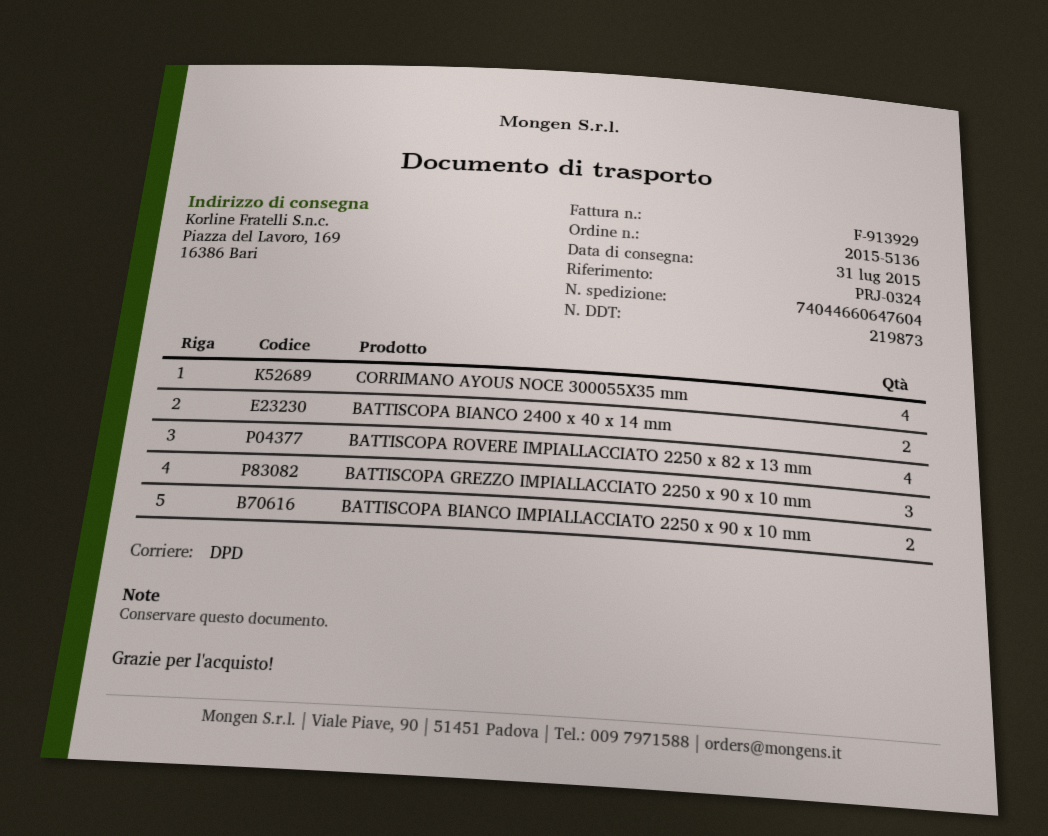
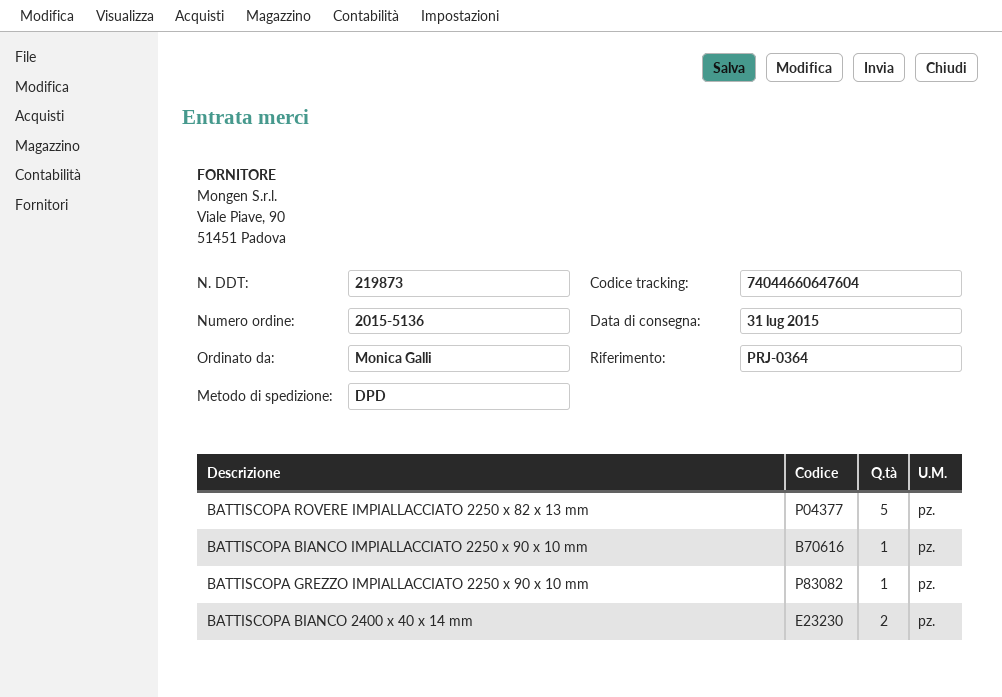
reference: PRJ-0324 -> PRJ-0364
CORRIMANO AYOUS NOCE 300055X35 mm: 4 -> none
BATTISCOPA ROVERE IMPIALLACCIATO 2250 x 82 x 13 mm: 4 -> 5
BATTISCOPA GREZZO IMPIALLACCIATO 2250 x 90 x 10 mm: 3 -> 1
BATTISCOPA BIANCO IMPIALLACCIATO 2250 x 90 x 10 mm: 2 -> 1

